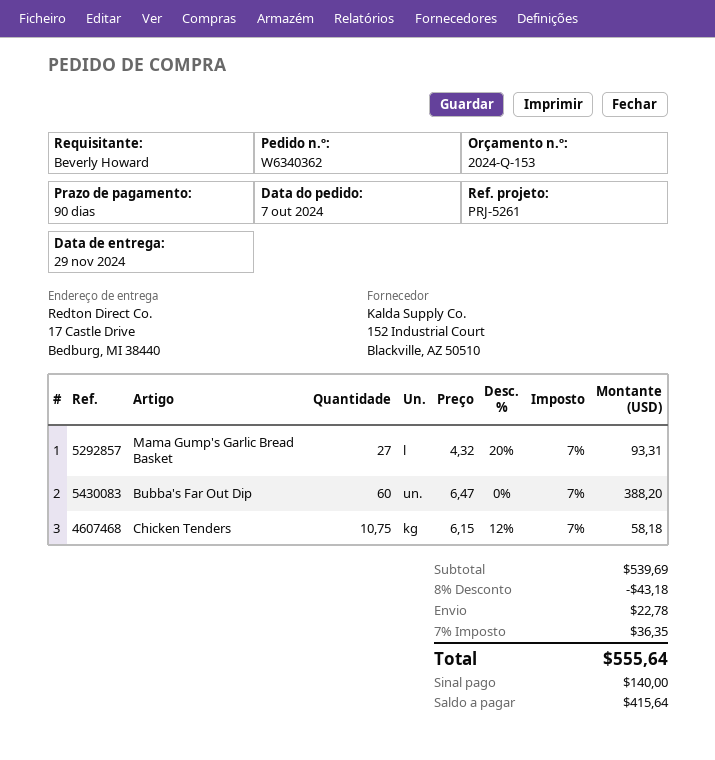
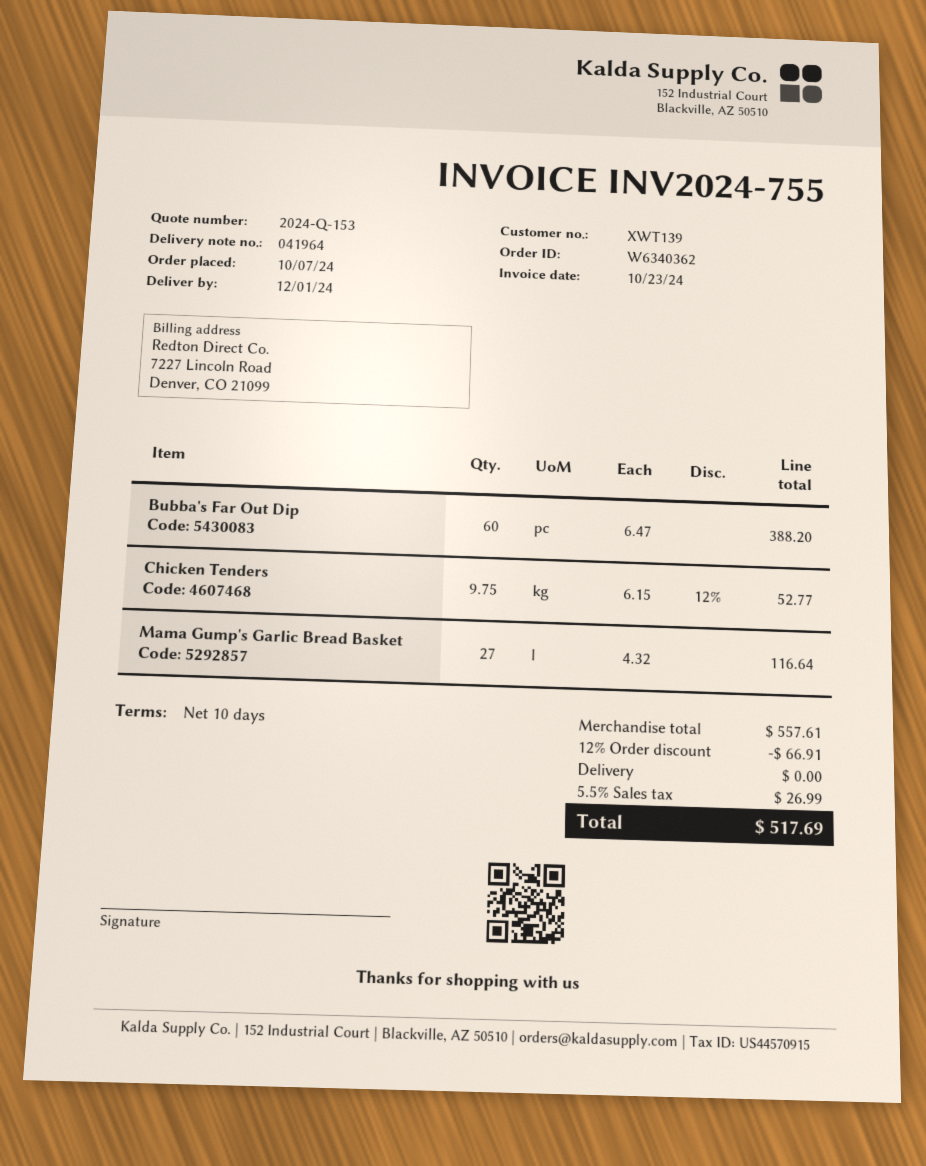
delivery date: 2024-11-29 -> 2024-12-01
payment terms: 90 days -> 10 days
Mama Gump's Garlic Bread Basket: 27 x 4.32 - 20% = 93.31 -> 27 x 4.32 = 116.64
Chicken Tenders: 10.75 x 6.15 - 12% = 58.18 -> 9.75 x 6.15 - 12% = 52.77
subtotal: 539.69 -> 557.61
discount: 8% = 43.18 -> 12% = 66.91
shipping: 22.78 -> 0.00
tax: 7% = 36.35 -> 5.5% = 26.99
total: 555.64 -> 517.69

